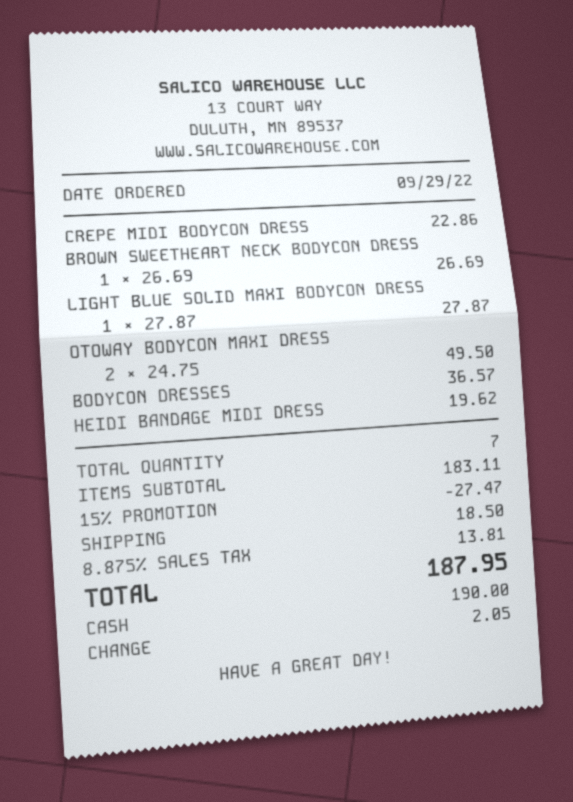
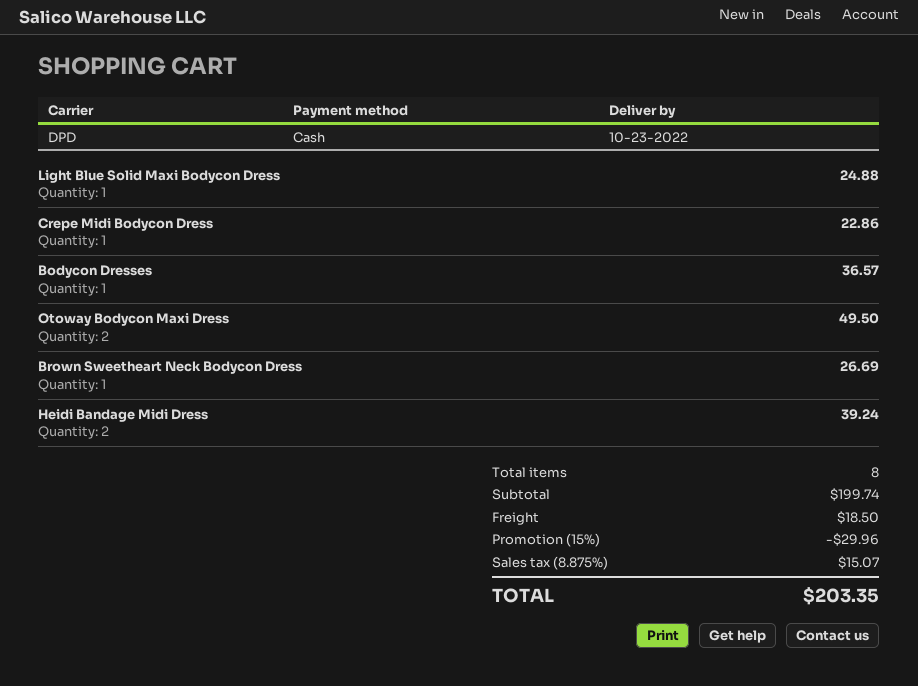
LIGHT BLUE SOLID MAXI BODYCON DRESS: 1 for 27.87 -> 1 for 24.88
HEIDI BANDAGE MIDI DRESS: 1 for 19.62 -> 2 for 39.24
total quantity: 7 -> 8
subtotal: 183.11 -> 199.74
discount: 15% = 27.47 -> 15% = 29.96
tax: 8.875% = 13.81 -> 8.875% = 15.07
total: 187.95 -> 203.35

